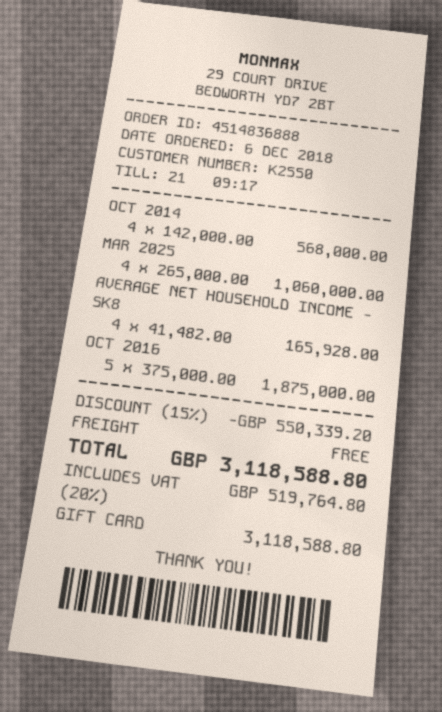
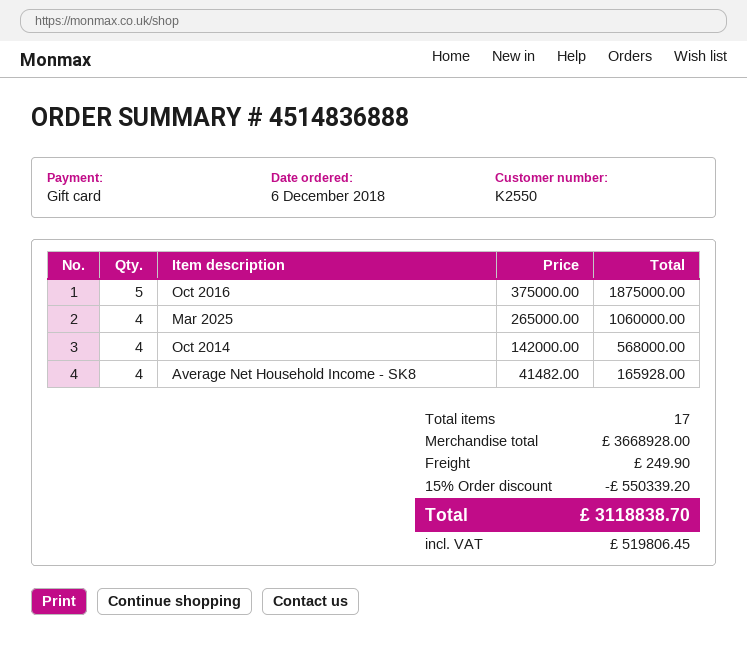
shipping: 0.00 -> 249.90
tax: 519764.80 -> 519806.45
total: 3118588.80 -> 3118838.70

